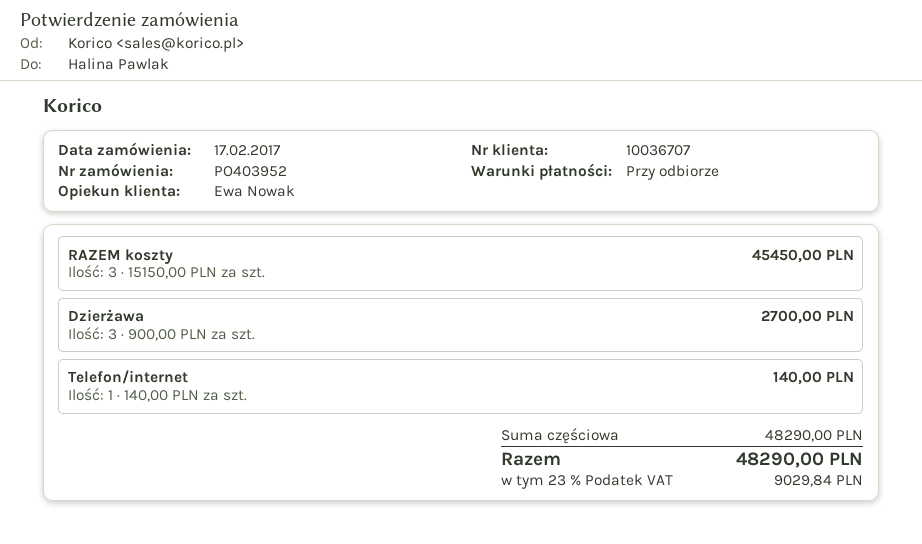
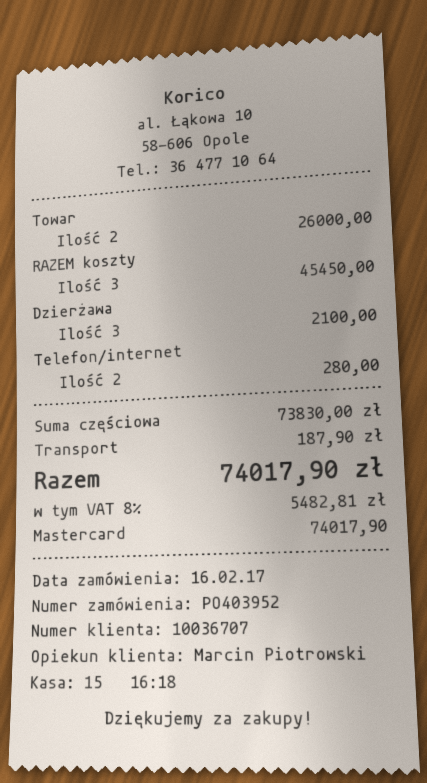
order date: 2017-02-17 -> 2017-02-16
sales rep: Ewa Nowak -> Marcin Piotrowski
Dzierżawa: 3 for 2700.00 -> 3 for 2100.00
Telefon/internet: 1 for 140.00 -> 2 for 280.00
Towar: none -> 2 for 26000.00
subtotal: 48290.00 -> 73830.00
shipping: none -> 187.90
tax: 23% = 9029.84 -> 8% = 5482.81
total: 48290.00 -> 74017.90

